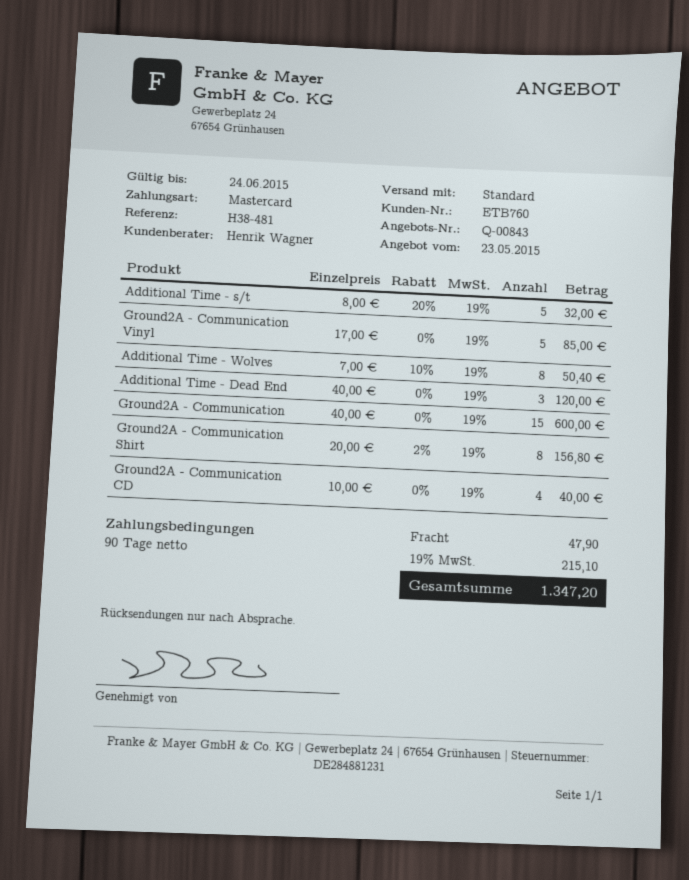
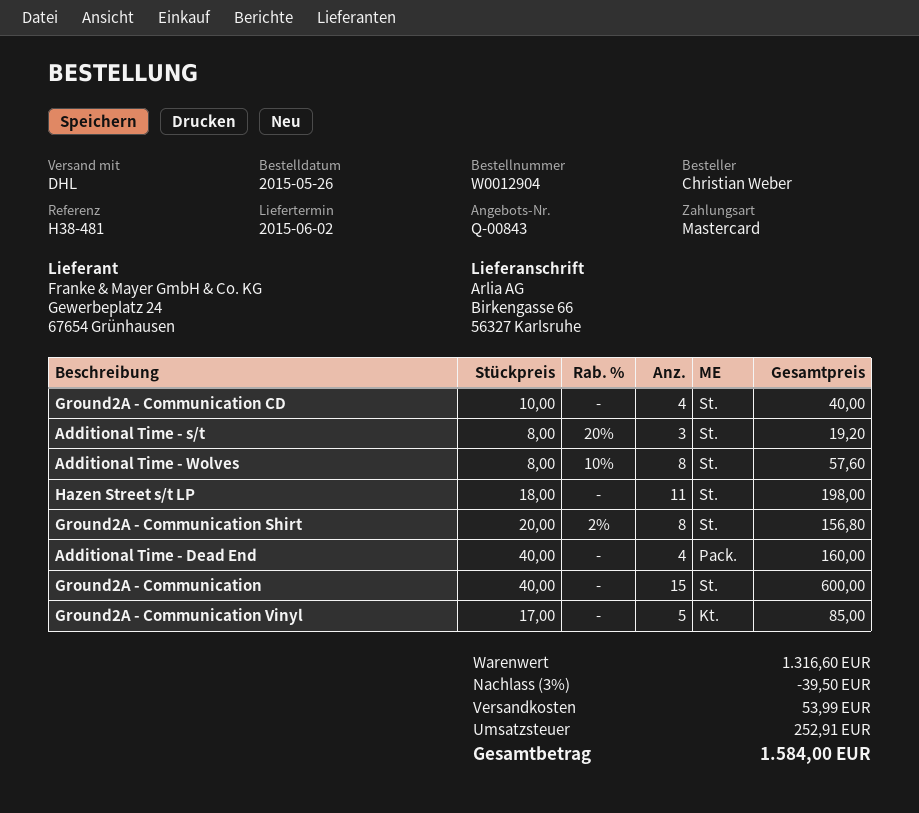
shipping method: standard -> DHL
Additional Time - s/t: 5 x 8.00 - 20% = 32.00 -> 3 x 8.00 - 20% = 19.20
Additional Time - Wolves: 8 x 7.00 - 10% = 50.40 -> 8 x 8.00 - 10% = 57.60
Additional Time - Dead End: 3 x 40.00 = 120.00 -> 4 x 40.00 = 160.00
Hazen Street s/t LP: none -> 11 x 18.00 = 198.00
discount: none -> 3% = 39.50
shipping: 47.90 -> 53.99
tax: 215.10 -> 252.91
total: 1347.20 -> 1584.00

